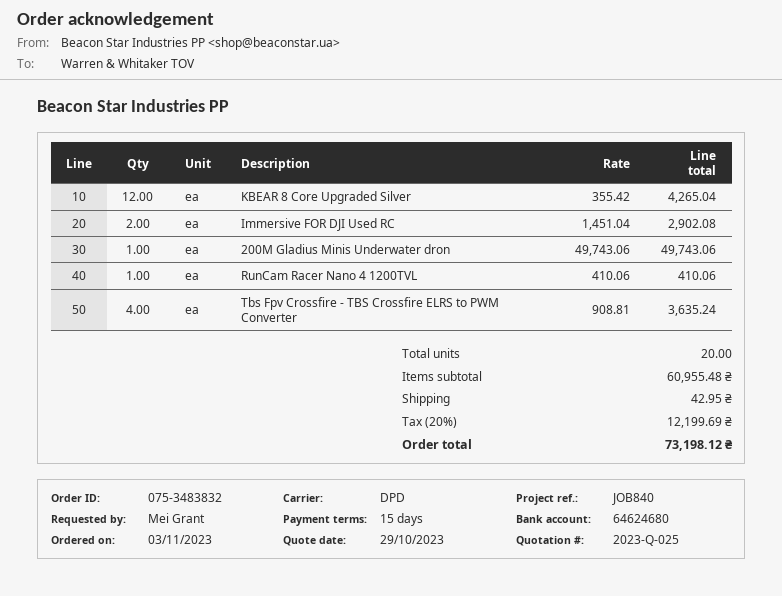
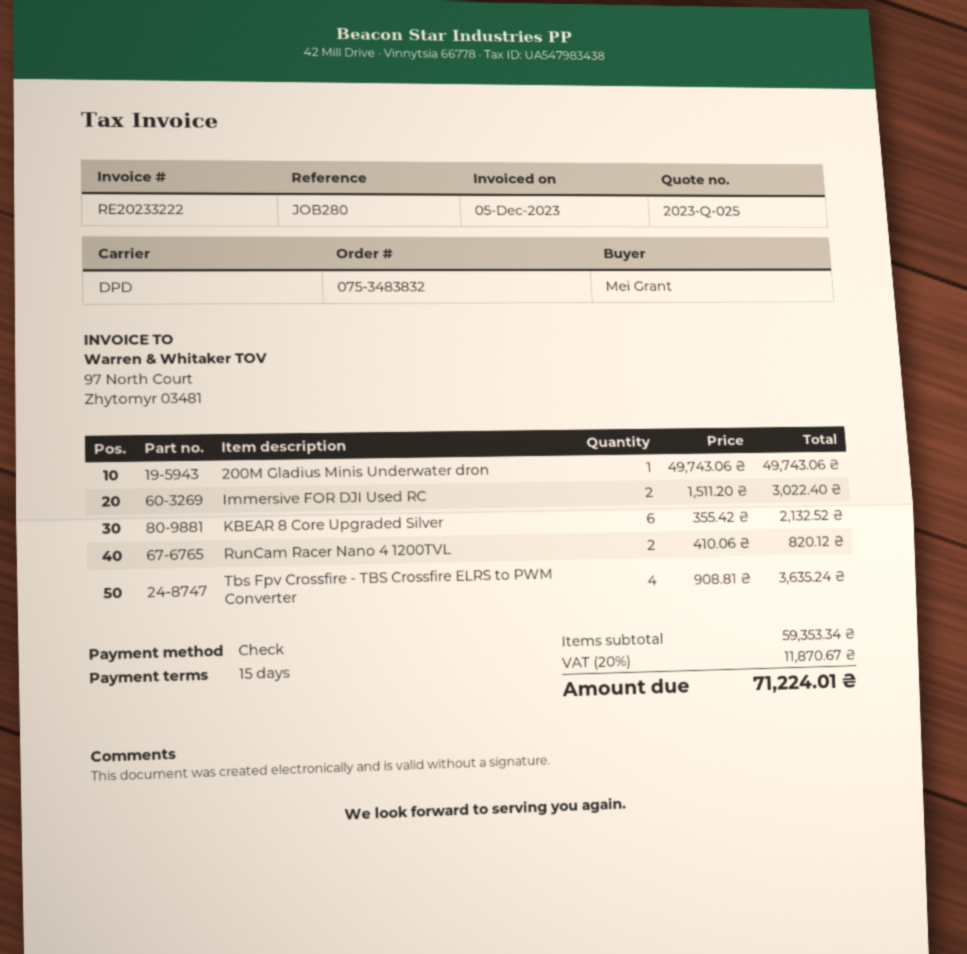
reference: JOB840 -> JOB280
KBEAR 8 Core Upgraded Silver: 12 x 355.42 = 4265.04 -> 6 x 355.42 = 2132.52
Immersive FOR DJI Used RC: 2 x 1451.04 = 2902.08 -> 2 x 1511.20 = 3022.40
RunCam Racer Nano 4 1200TVL: 1 x 410.06 = 410.06 -> 2 x 410.06 = 820.12
subtotal: 60955.48 -> 59353.34
shipping: 42.95 -> none
tax: 20% = 12199.69 -> 20% = 11870.67
total: 73198.12 -> 71224.01

